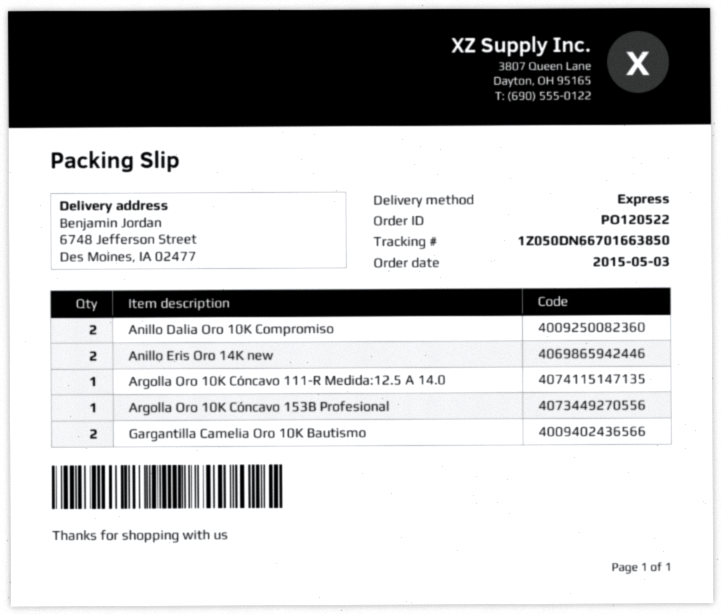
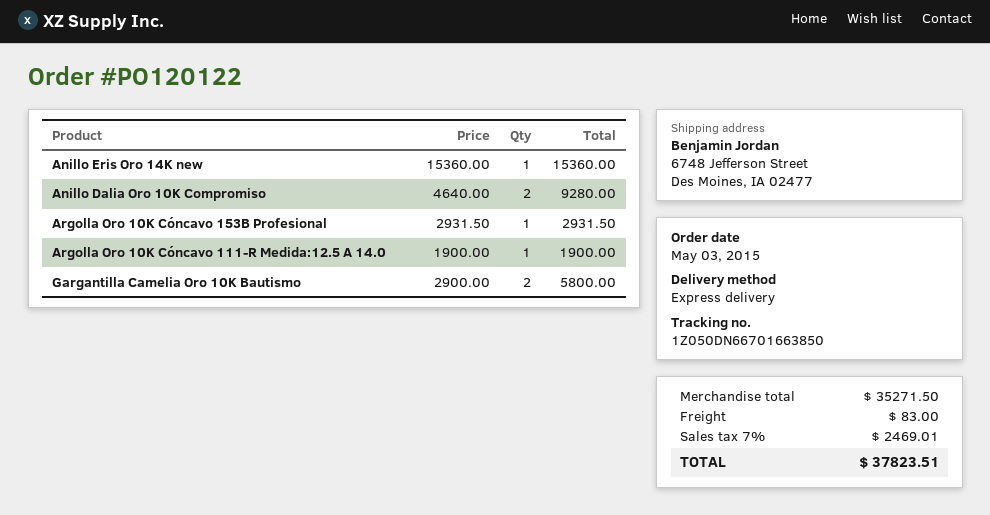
order number: PO120522 -> PO120122
Anillo Eris Oro 14K new: 2 -> 1

